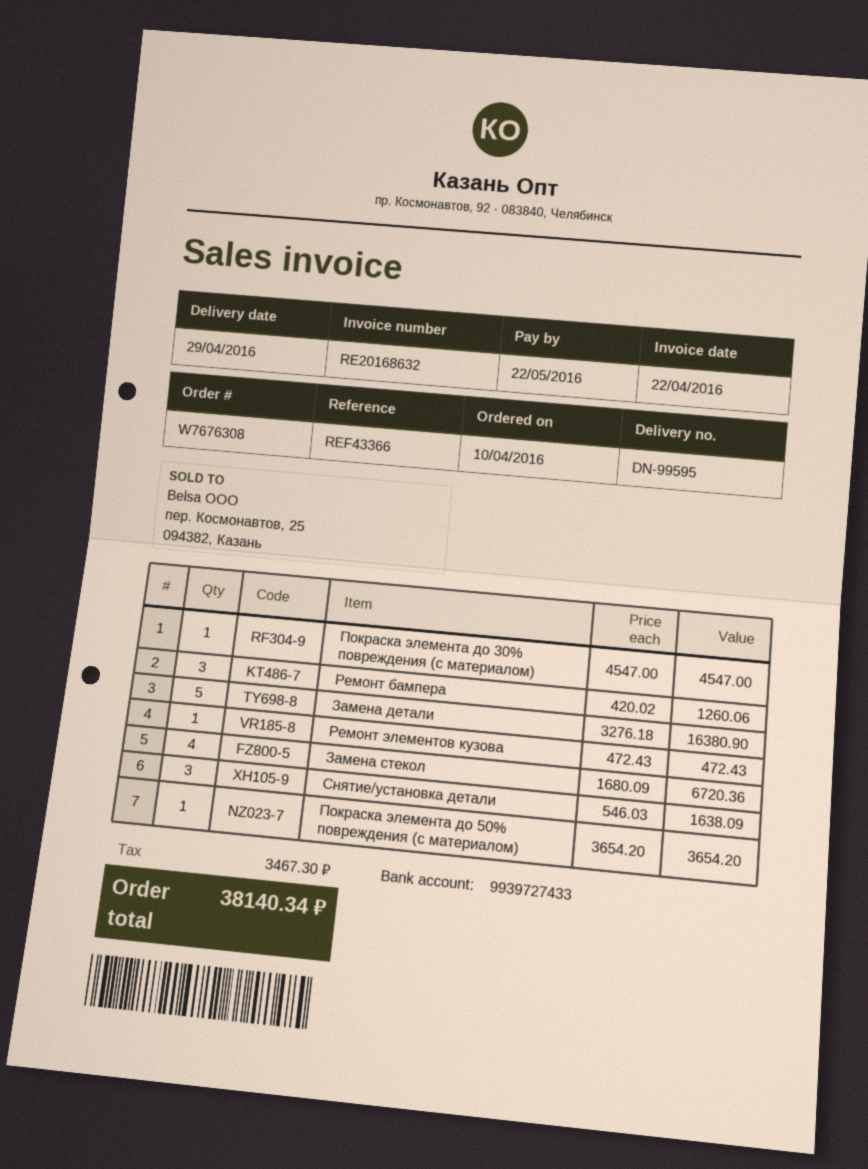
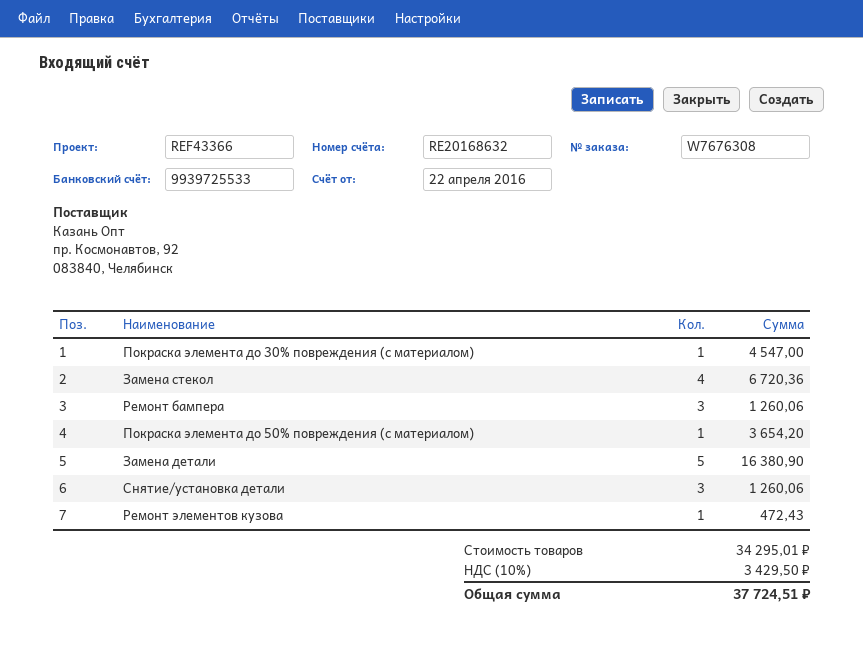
bank account: 9939727433 -> 9939725533
Снятие/установка детали: 3 for 1638.09 -> 3 for 1260.06
tax: 3467.30 -> 3429.50
total: 38140.34 -> 37724.51

